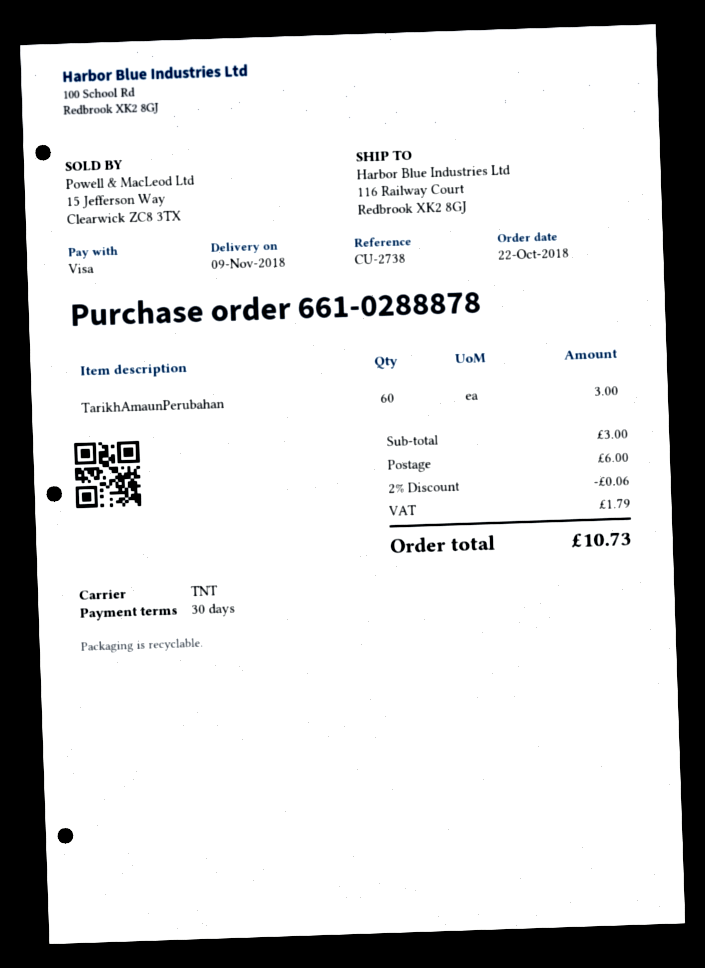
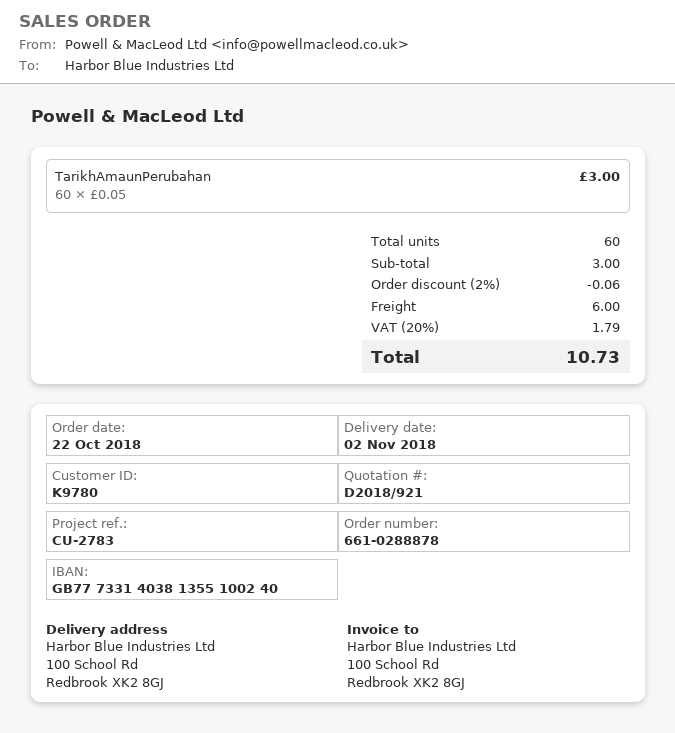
delivery date: 2018-11-09 -> 2018-11-02
reference: CU-2738 -> CU-2783
ship to: 116 Railway Court, Redbrook XK2 8GJ -> 100 School Rd, Redbrook XK2 8GJ

